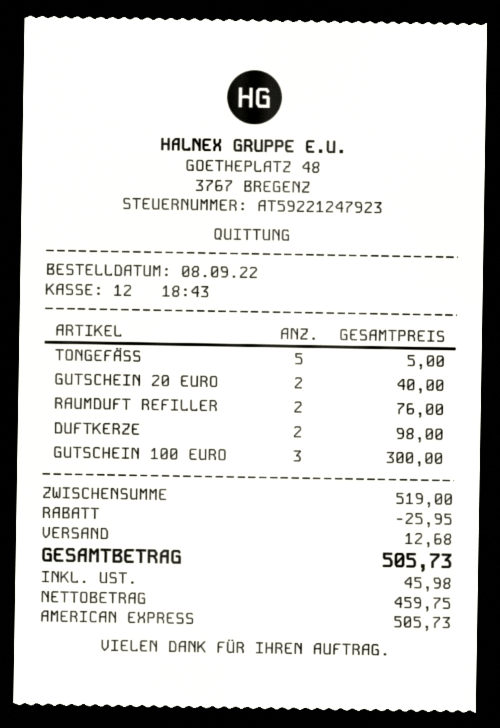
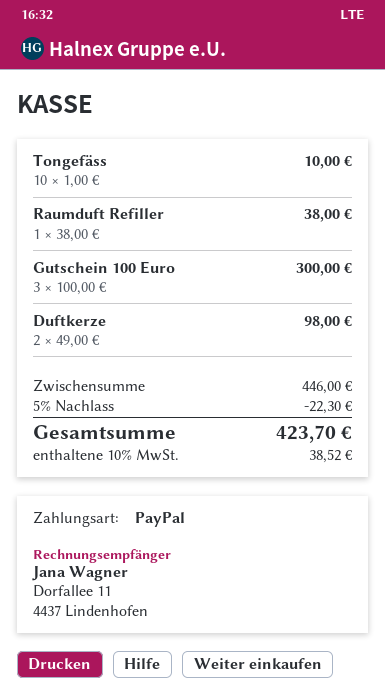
payment method: American Express -> PayPal
TONGEFÄSS: 5 for 5.00 -> 10 for 10.00
GUTSCHEIN 20 EURO: 2 for 40.00 -> none
RAUMDUFT REFILLER: 2 for 76.00 -> 1 for 38.00
subtotal: 519.00 -> 446.00
discount: 25.95 -> 22.30
shipping: 12.68 -> none
tax: 45.98 -> 38.52
total: 505.73 -> 423.70

